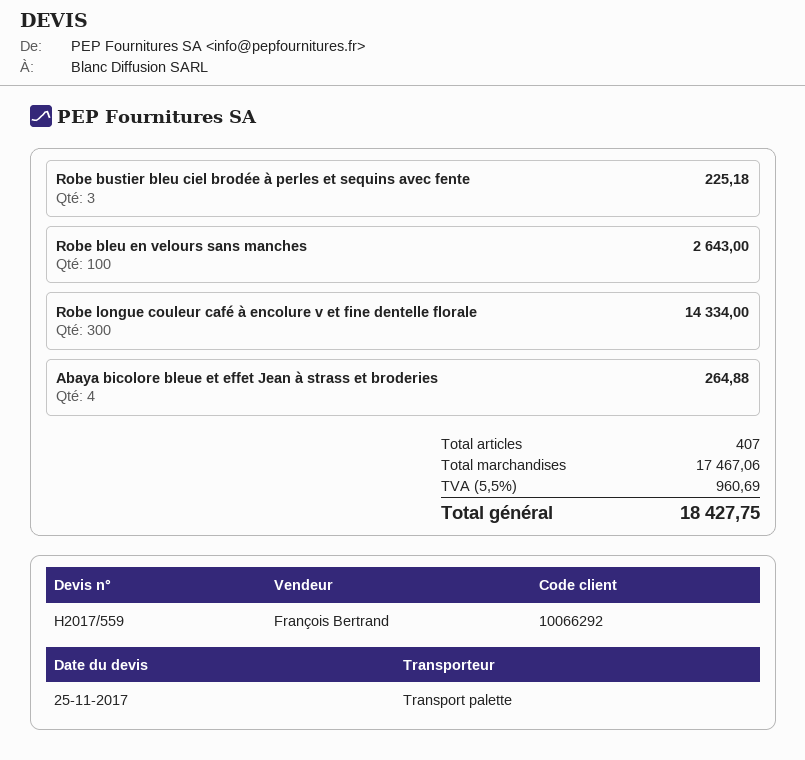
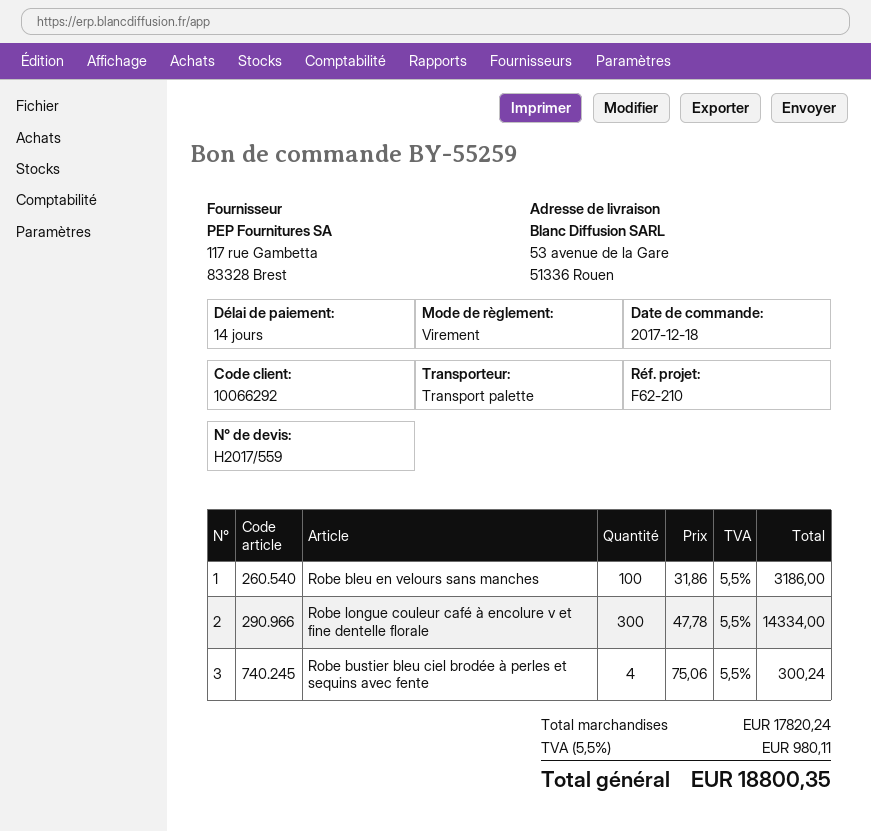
Robe bustier bleu ciel brodée à perles et sequins avec fente: 3 for 225.18 -> 4 for 300.24
Robe bleu en velours sans manches: 100 for 2643.00 -> 100 for 3186.00
Abaya bicolore bleue et effet Jean à strass et broderies: 4 for 264.88 -> none
subtotal: 17467.06 -> 17820.24
tax: 5.5% = 960.69 -> 5.5% = 980.11
total: 18427.75 -> 18800.35

